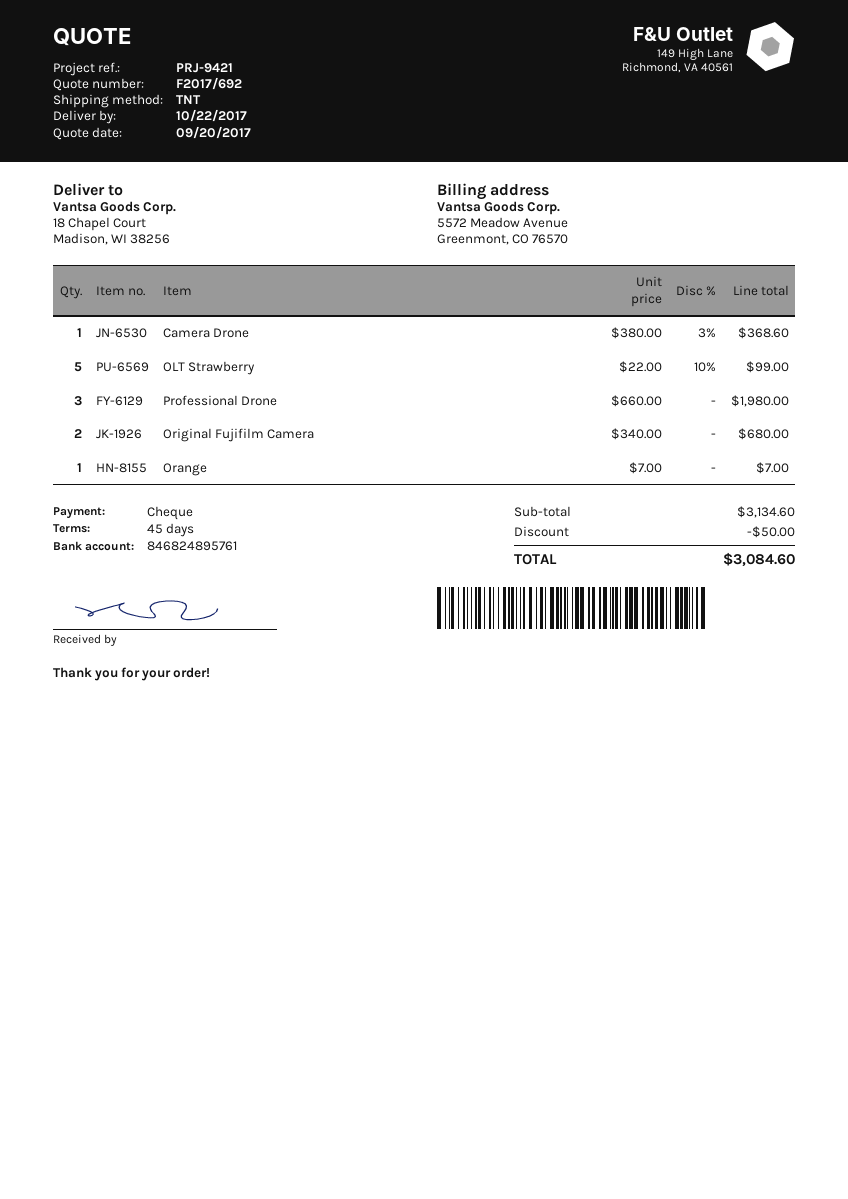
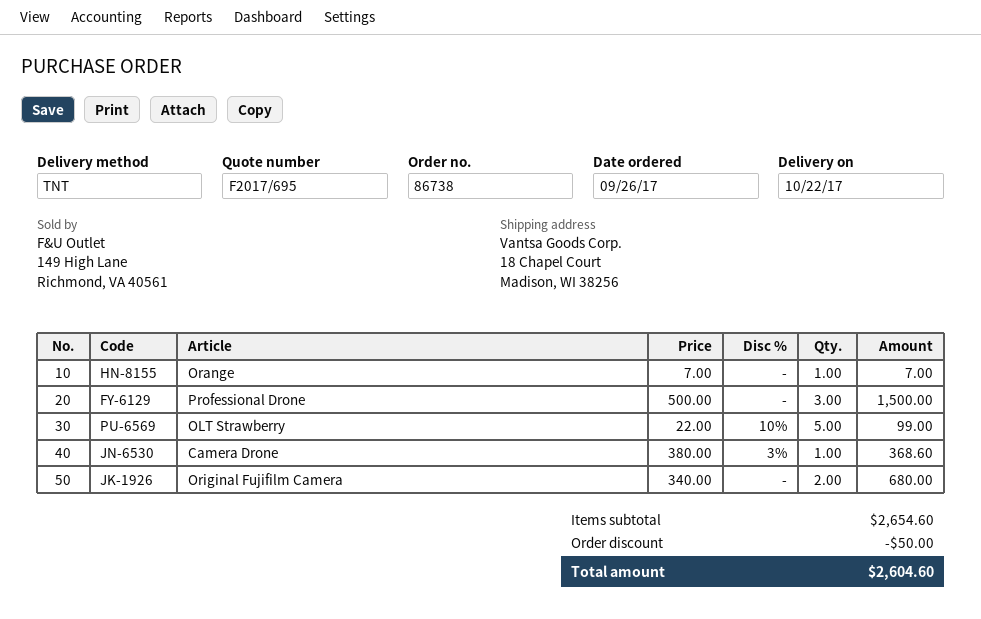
quote number: F2017/692 -> F2017/695
Professional Drone: 3 x 660.00 = 1980.00 -> 3 x 500.00 = 1500.00
subtotal: 3134.60 -> 2654.60
total: 3084.60 -> 2604.60

